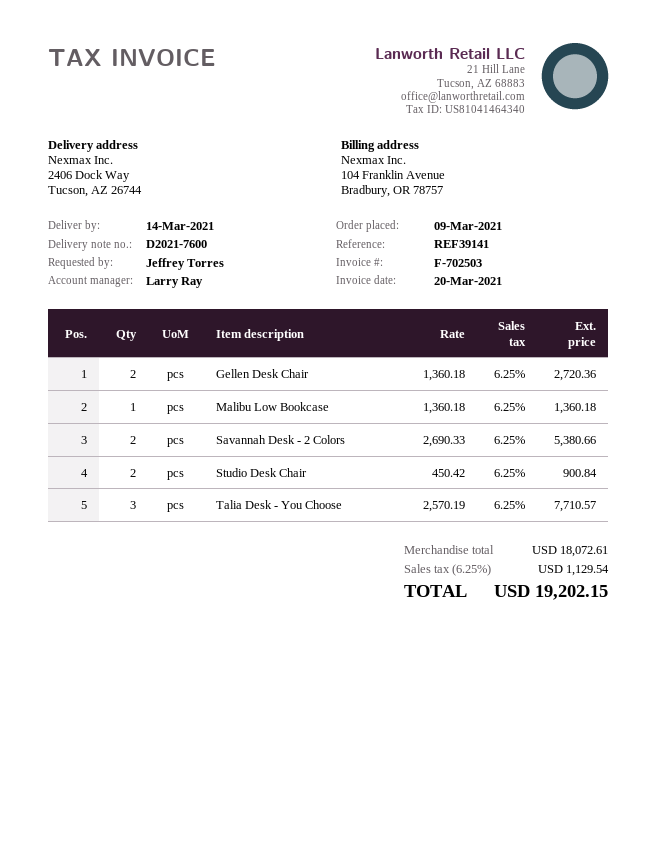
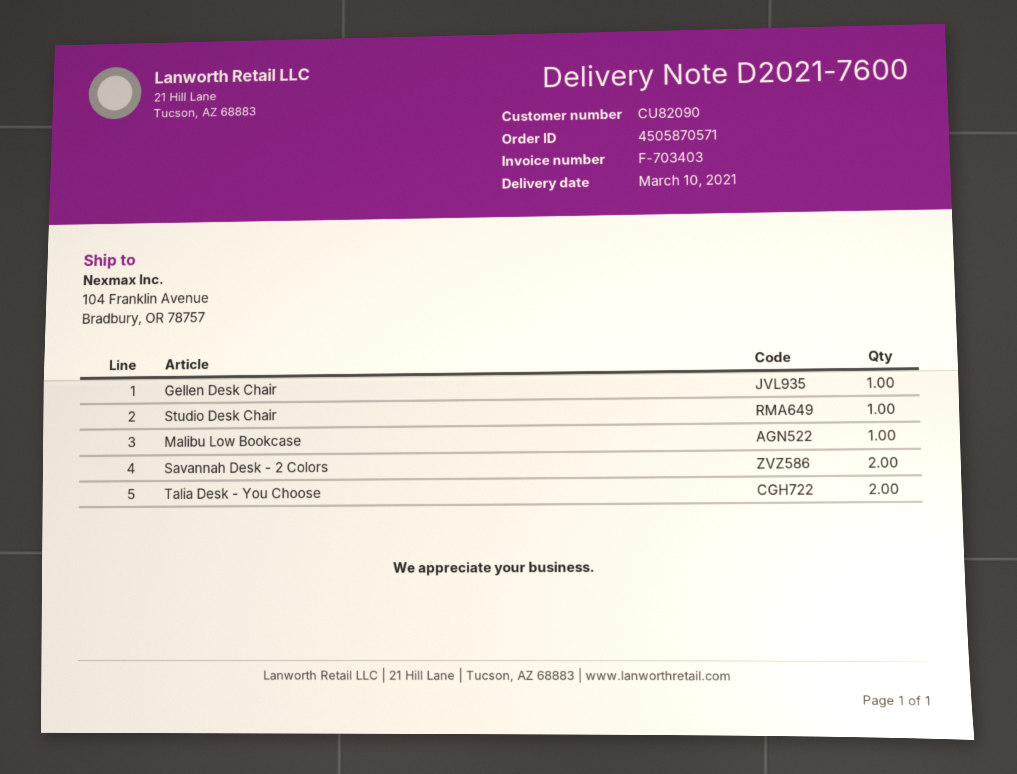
delivery date: 2021-03-14 -> 2021-03-10
invoice number: F-702503 -> F-703403
ship to: 2406 Dock Way, Tucson, AZ 26744 -> 104 Franklin Avenue, Bradbury, OR 78757
Gellen Desk Chair: 2 -> 1
Studio Desk Chair: 2 -> 1
Talia Desk - You Choose: 3 -> 2

